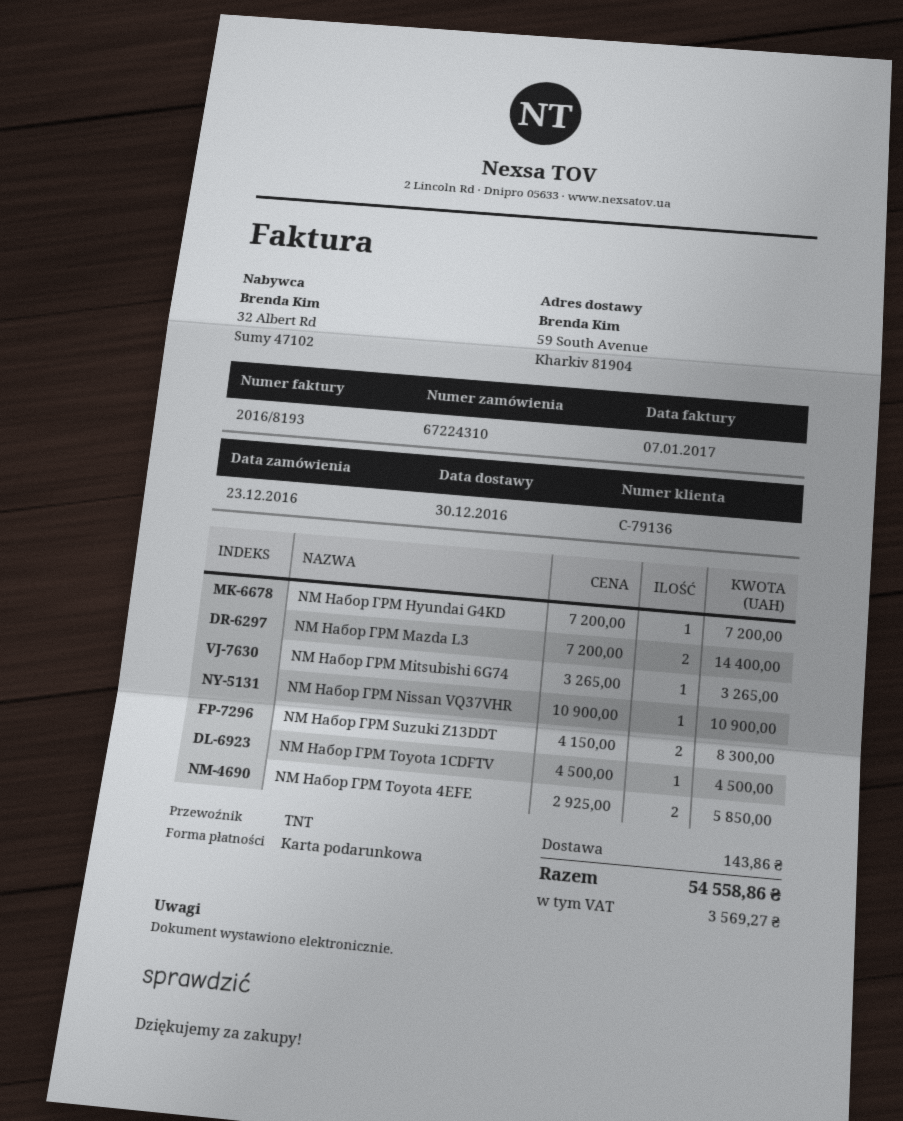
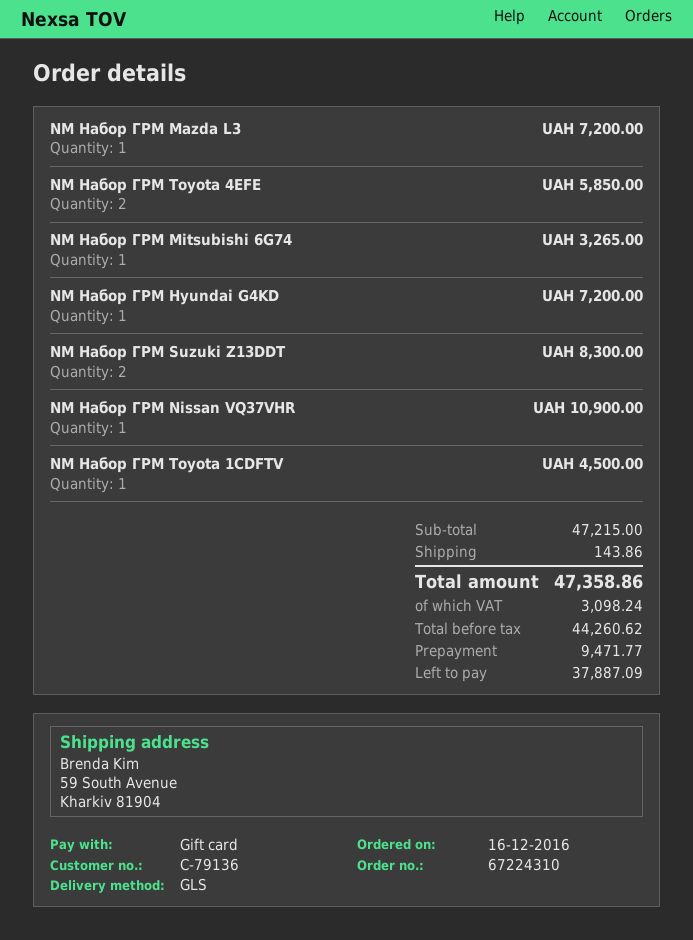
order date: 2016-12-23 -> 2016-12-16
shipping method: TNT -> GLS
NM Набор ГРМ Mazda L3: 2 for 14400.00 -> 1 for 7200.00
tax: 3569.27 -> 3098.24
total: 54558.86 -> 47358.86

